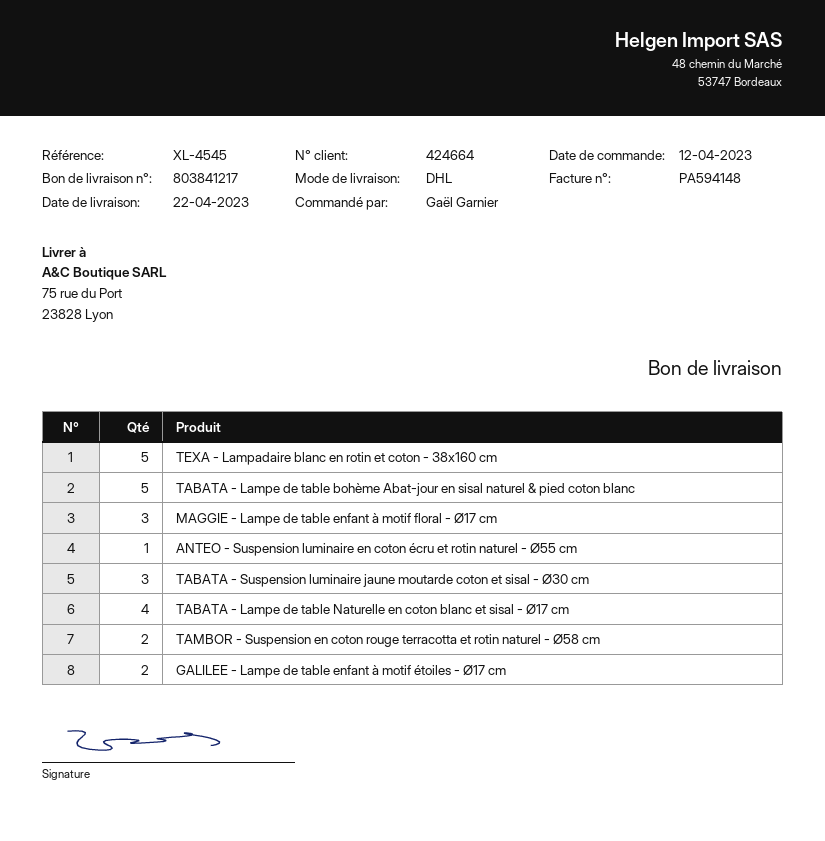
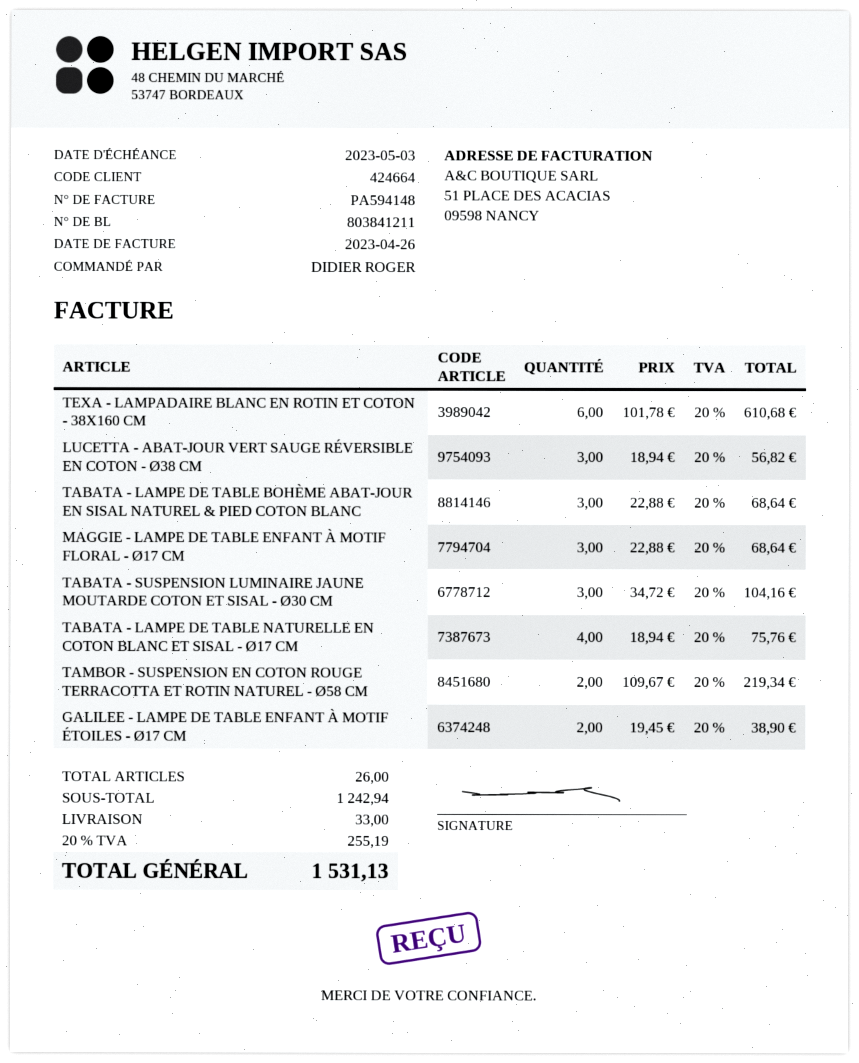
delivery note number: 803841217 -> 803841211
ordered by: Gaël Garnier -> DIDIER ROGER
TEXA - Lampadaire blanc en rotin et coton - 38x160 cm: 5 -> 6
TABATA - Lampe de table bohème Abat-jour en sisal naturel & pied coton blanc: 5 -> 3
ANTEO - Suspension luminaire en coton écru et rotin naturel - Ø55 cm: 1 -> none
LUCETTA - ABAT-JOUR VERT SAUGE RÉVERSIBLE EN COTON - Ø38 CM: none -> 3

